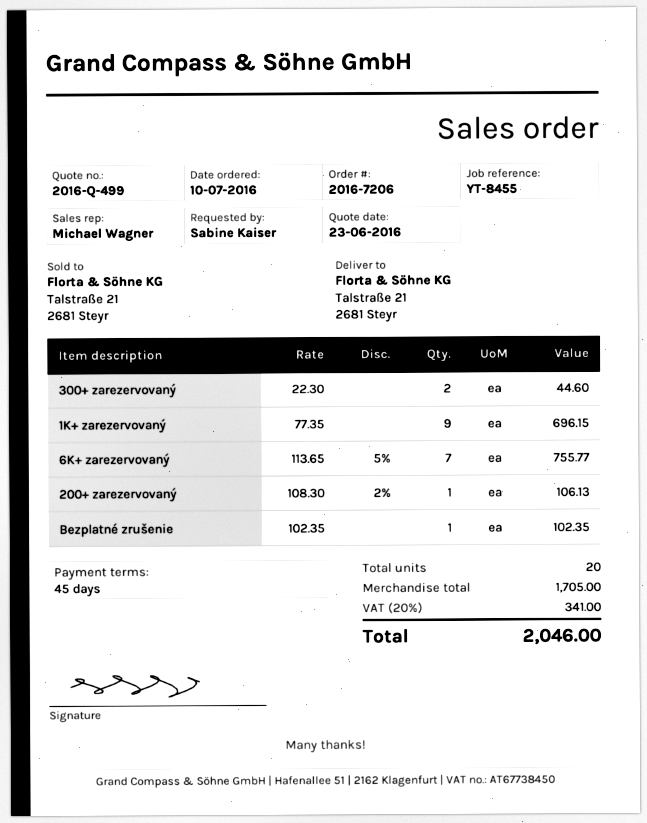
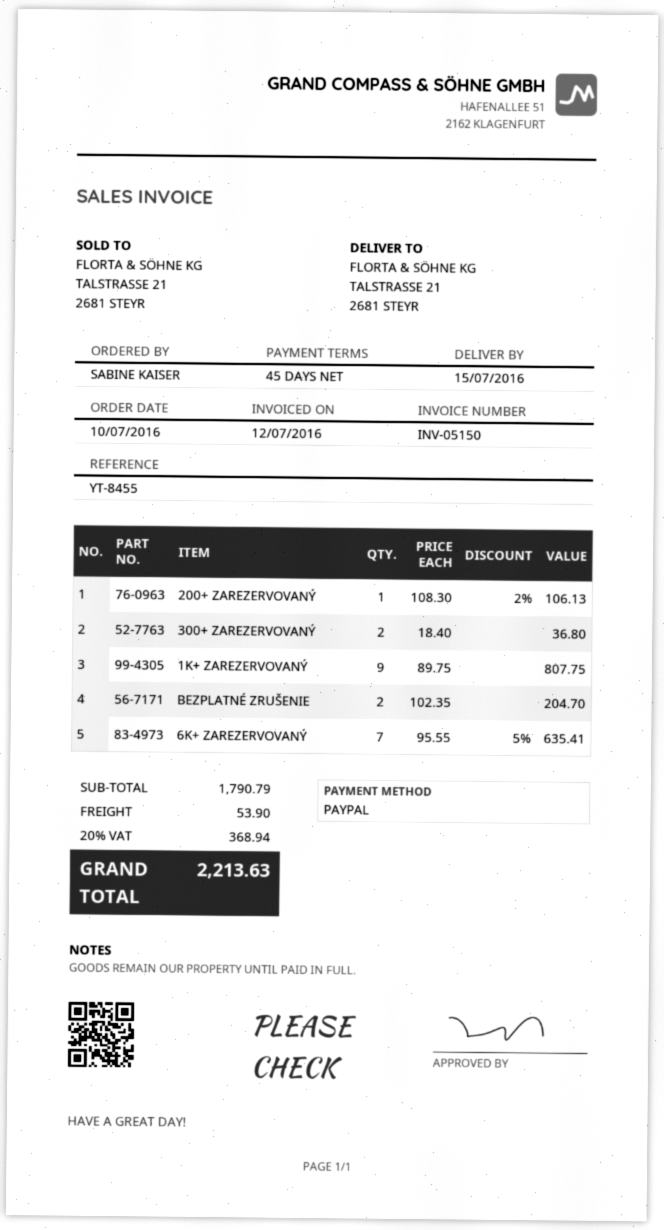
300+ zarezervovaný: 2 x 22.30 = 44.60 -> 2 x 18.40 = 36.80
1K+ zarezervovaný: 9 x 77.35 = 696.15 -> 9 x 89.75 = 807.75
6K+ zarezervovaný: 7 x 113.65 - 5% = 755.77 -> 7 x 95.55 - 5% = 635.41
Bezplatné zrušenie: 1 x 102.35 = 102.35 -> 2 x 102.35 = 204.70
subtotal: 1705.00 -> 1790.79
shipping: none -> 53.90
tax: 20% = 341.00 -> 20% = 368.94
total: 2046.00 -> 2213.63

